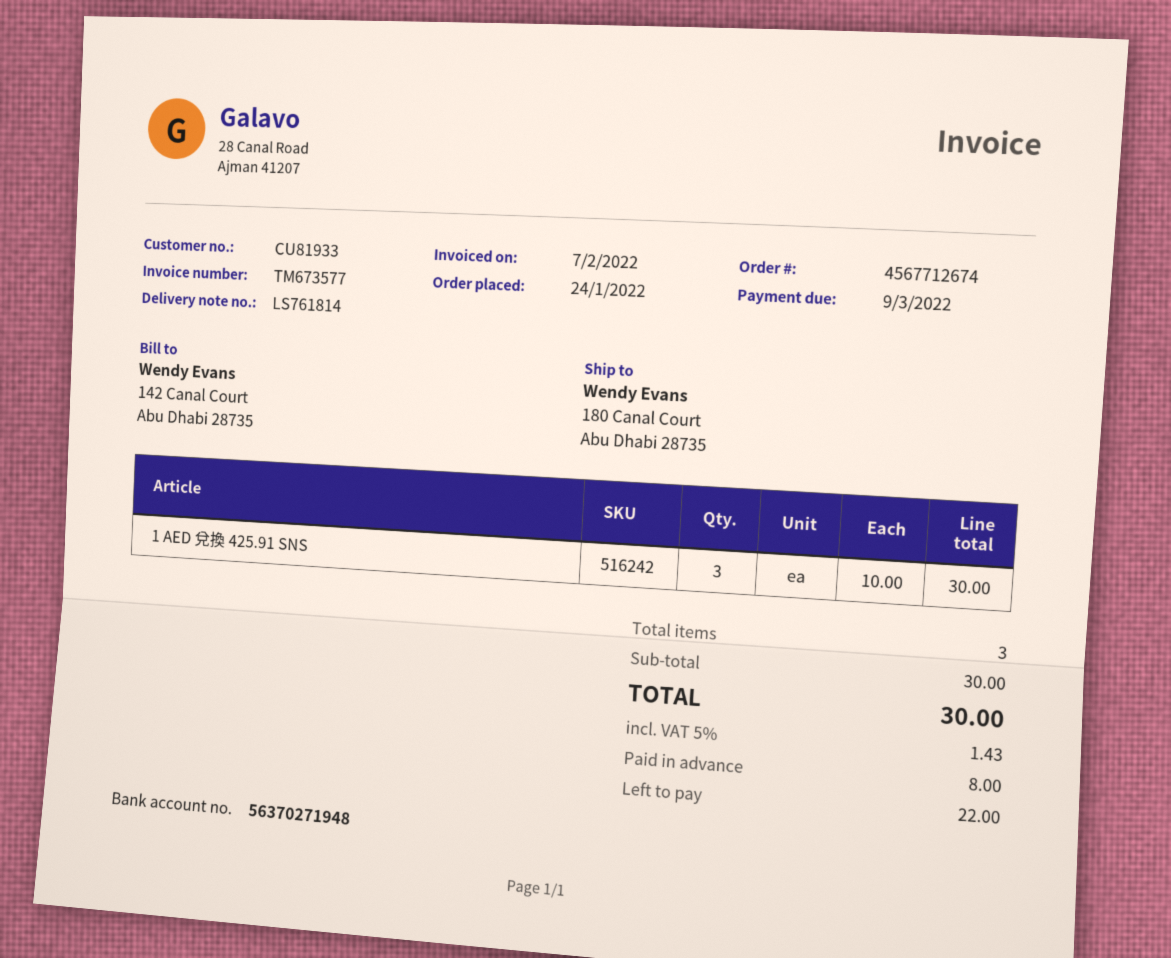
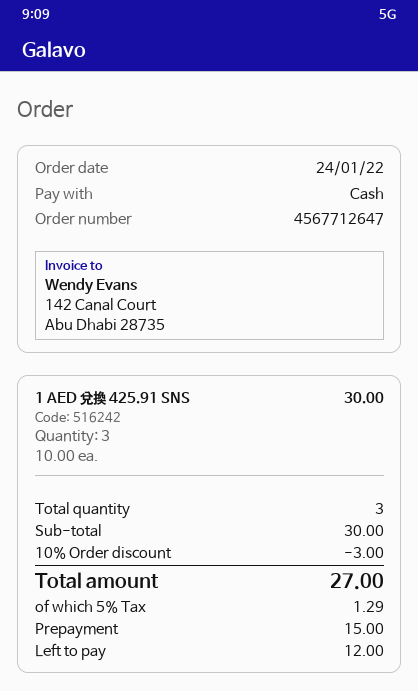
order number: 4567712674 -> 4567712647
discount: none -> 10% = 3.00
tax: 5% = 1.43 -> 5% = 1.29
total: 30.00 -> 27.00
deposit: 8.00 -> 15.00
balance: 22.00 -> 12.00

